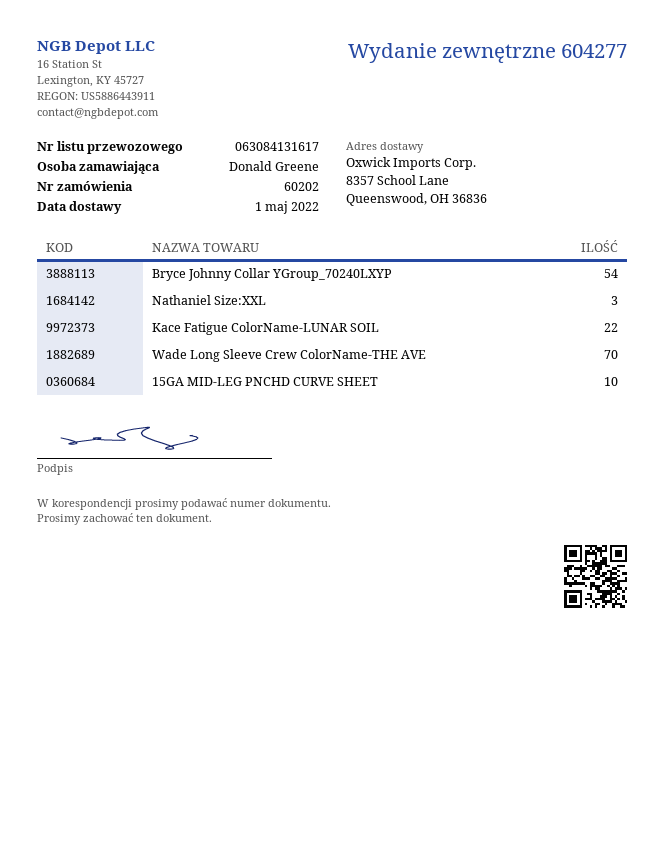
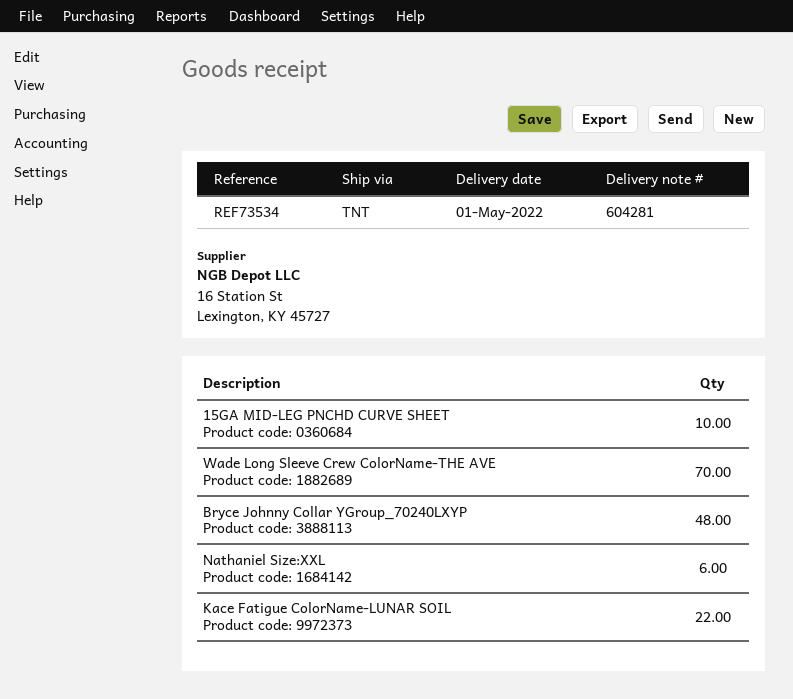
delivery note number: 604277 -> 604281
Bryce Johnny Collar YGroup_70240LXYP: 54 -> 48
Nathaniel Size:XXL: 3 -> 6

